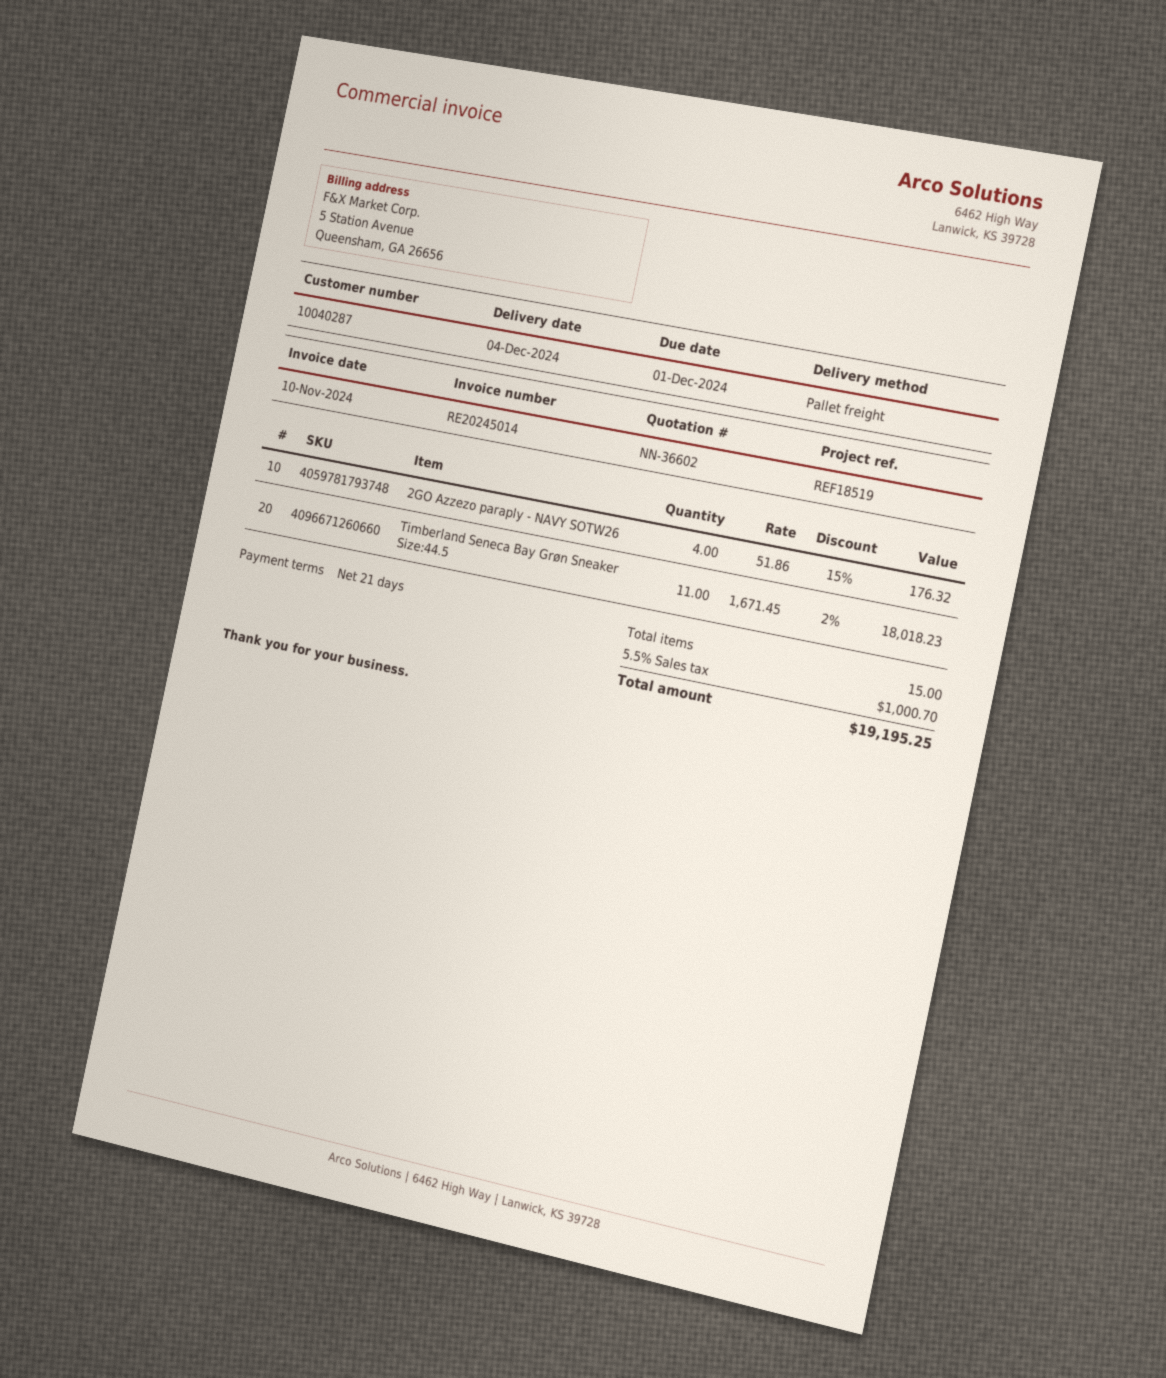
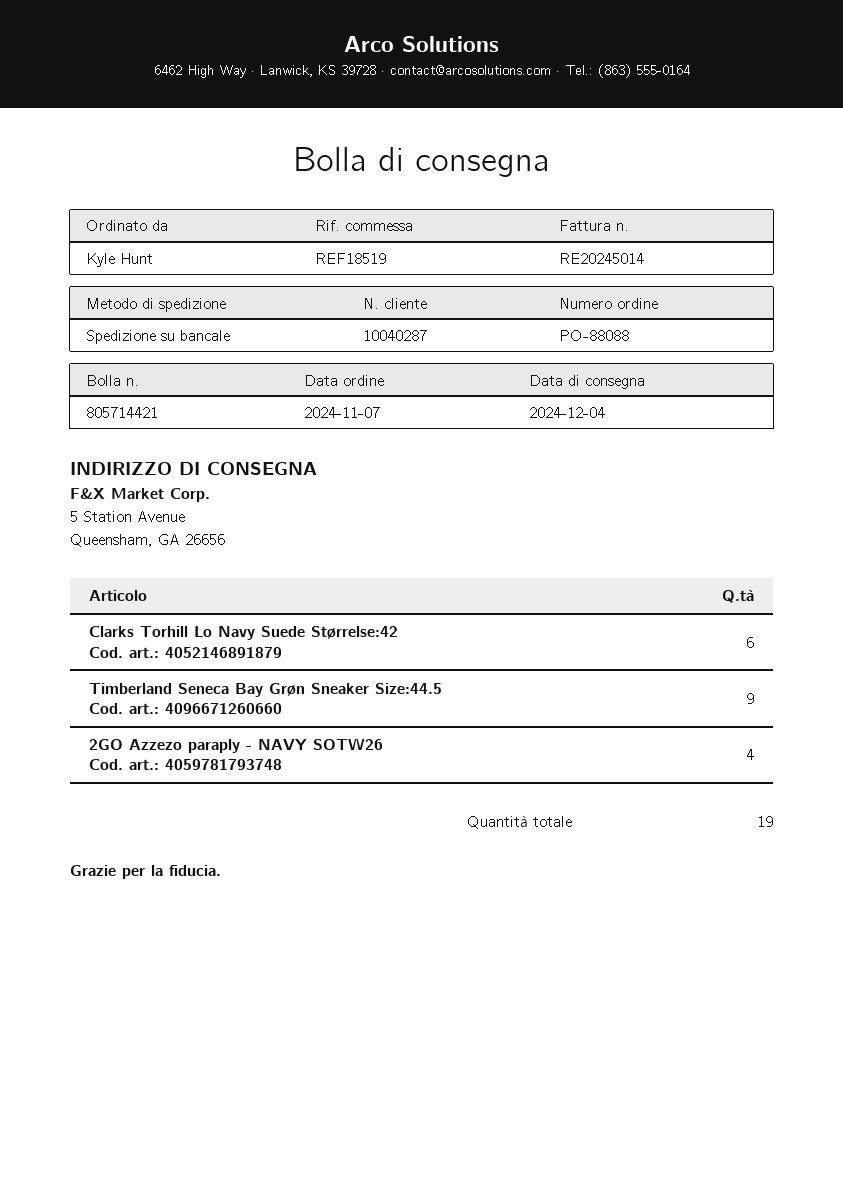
Timberland Seneca Bay Grøn Sneaker Size:44.5: 11 -> 9
Clarks Torhill Lo Navy Suede Størrelse:42: none -> 6
total quantity: 15 -> 19

